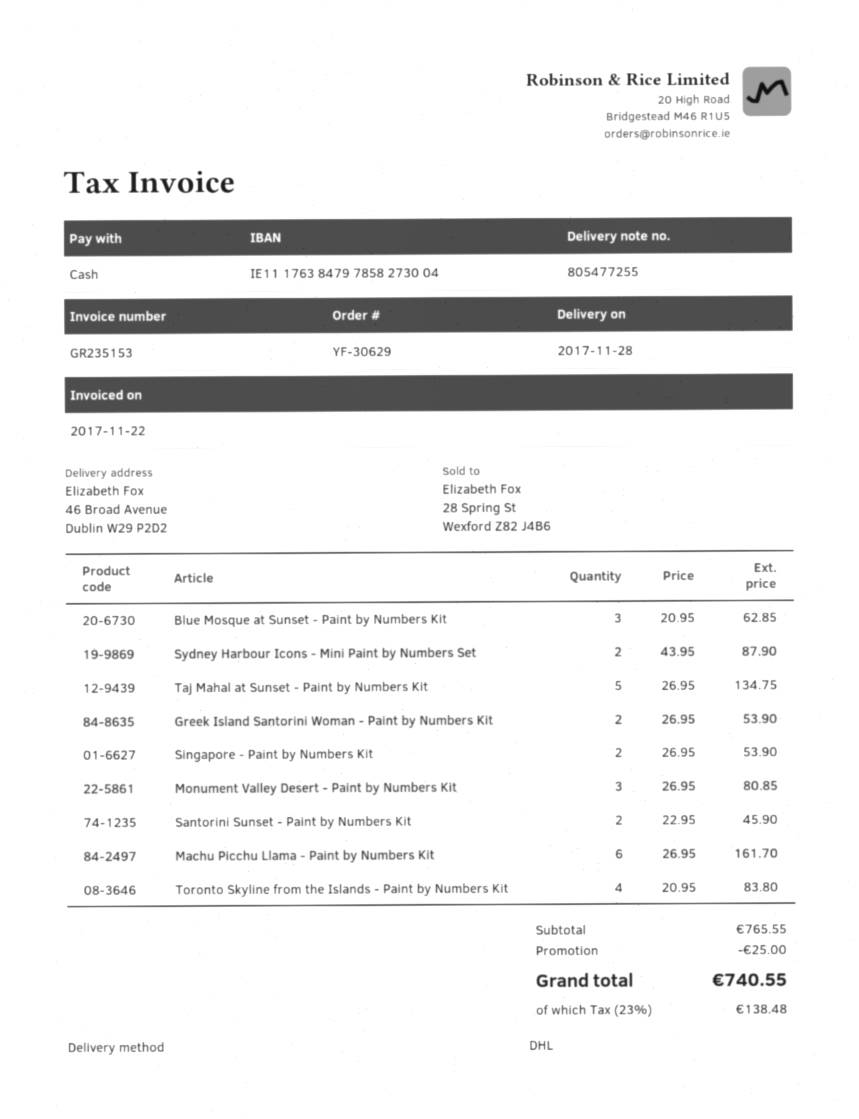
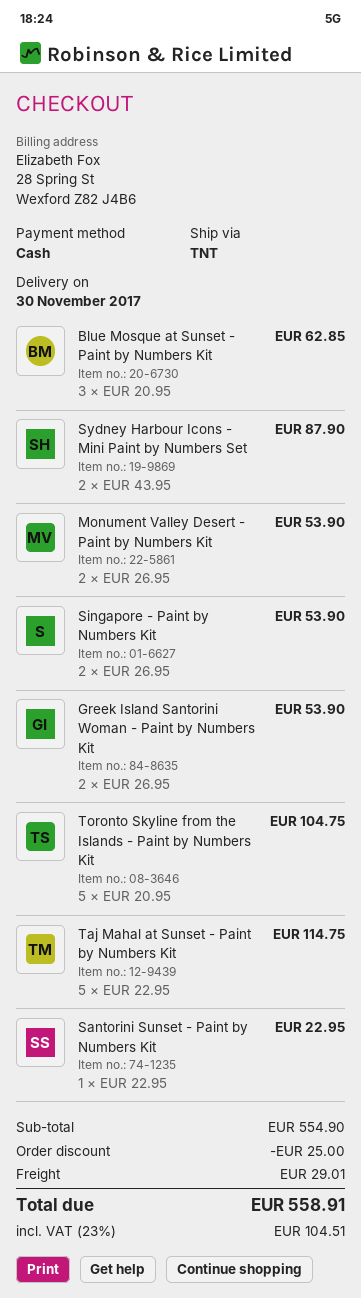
delivery date: 2017-11-28 -> 2017-11-30
shipping method: DHL -> TNT
Taj Mahal at Sunset - Paint by Numbers Kit: 5 x 26.95 = 134.75 -> 5 x 22.95 = 114.75
Monument Valley Desert - Paint by Numbers Kit: 3 x 26.95 = 80.85 -> 2 x 26.95 = 53.90
Santorini Sunset - Paint by Numbers Kit: 2 x 22.95 = 45.90 -> 1 x 22.95 = 22.95
Machu Picchu Llama - Paint by Numbers Kit: 6 x 26.95 = 161.70 -> none
Toronto Skyline from the Islands - Paint by Numbers Kit: 4 x 20.95 = 83.80 -> 5 x 20.95 = 104.75
subtotal: 765.55 -> 554.90
shipping: none -> 29.01
tax: 23% = 138.48 -> 23% = 104.51
total: 740.55 -> 558.91

